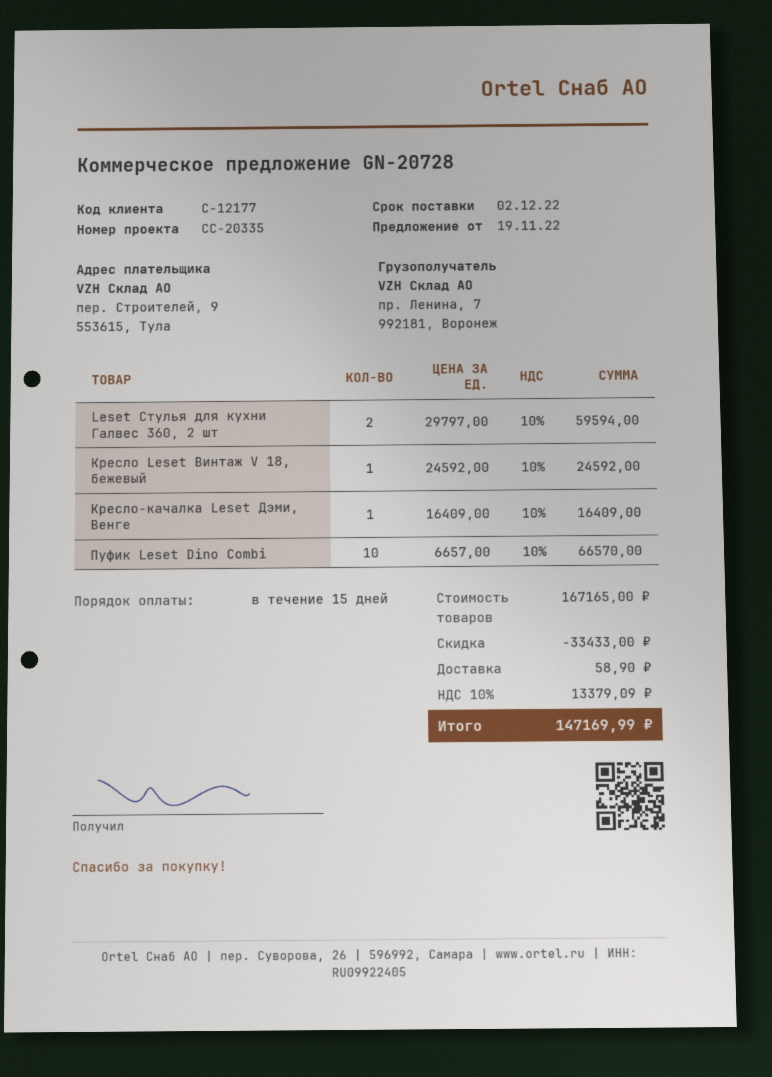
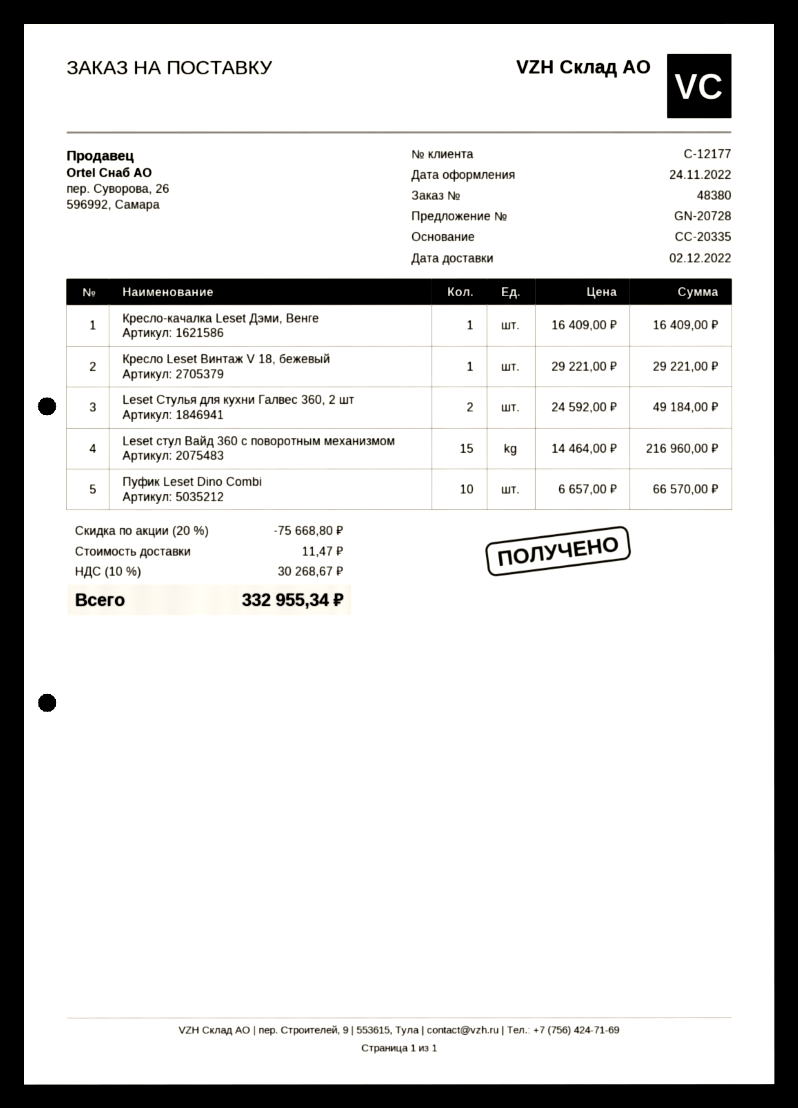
Leset Стулья для кухни Галвес 360, 2 шт: 2 x 29797.00 = 59594.00 -> 2 x 24592.00 = 49184.00
Кресло Leset Винтаж V 18, бежевый: 1 x 24592.00 = 24592.00 -> 1 x 29221.00 = 29221.00
Leset стул Вайд 360 с поворотным механизмом: none -> 15 x 14464.00 = 216960.00
discount: 33433.00 -> 75668.80
shipping: 58.90 -> 11.47
tax: 10% = 13379.09 -> 10% = 30268.67
total: 147169.99 -> 332955.34

